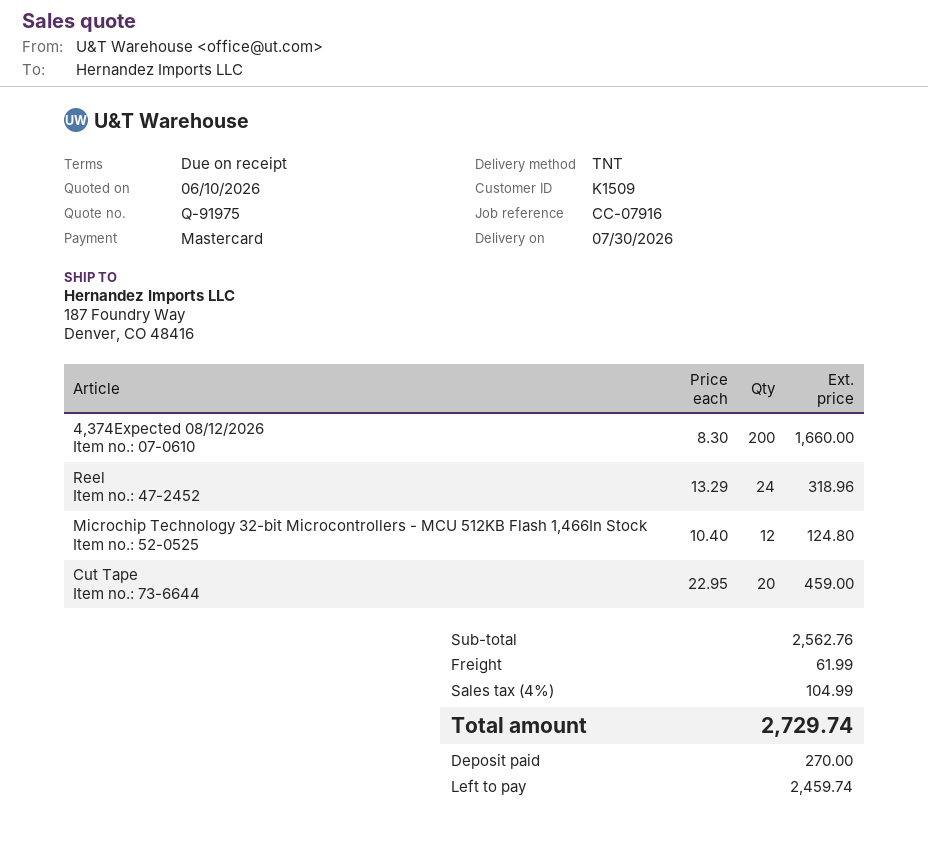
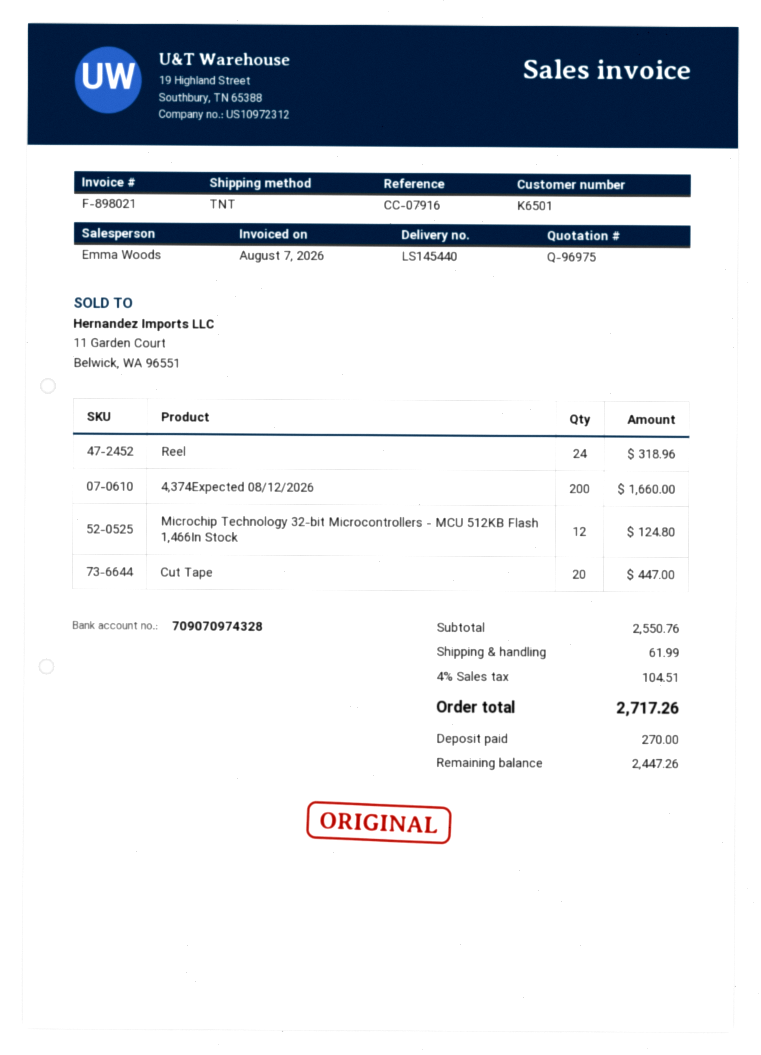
quote number: Q-91975 -> Q-96975
customer number: K1509 -> K6501
Cut Tape: 20 for 459.00 -> 20 for 447.00
subtotal: 2562.76 -> 2550.76
tax: 4% = 104.99 -> 4% = 104.51
total: 2729.74 -> 2717.26
balance: 2459.74 -> 2447.26

